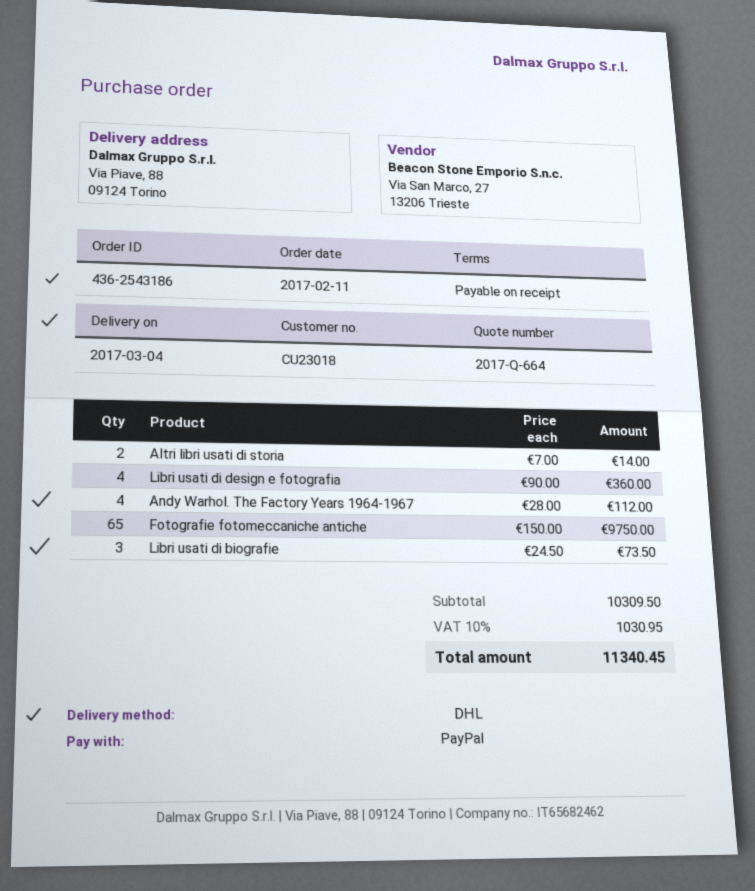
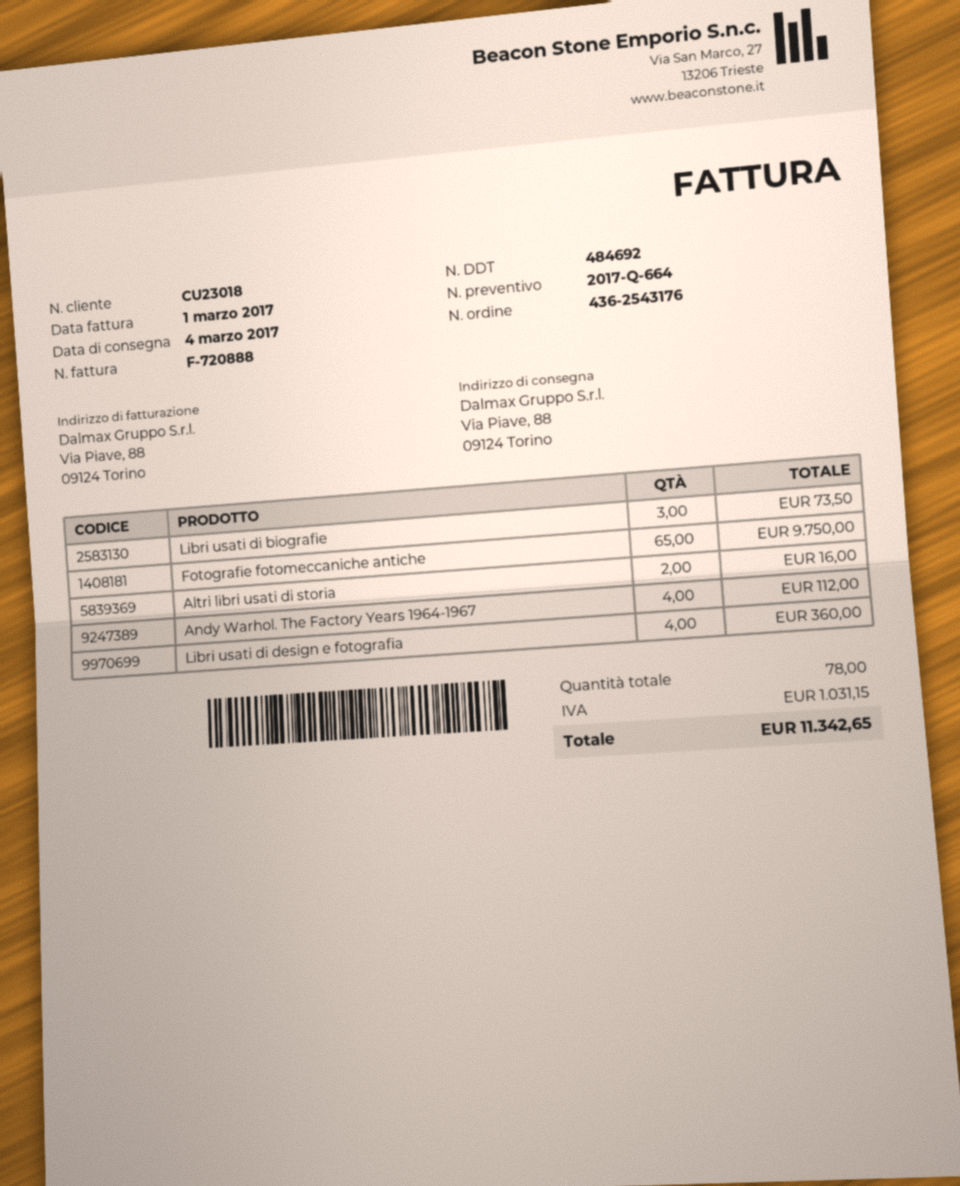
order number: 436-2543186 -> 436-2543176
Altri libri usati di storia: 2 for 14.00 -> 2 for 16.00
tax: 1030.95 -> 1031.15
total: 11340.45 -> 11342.65

